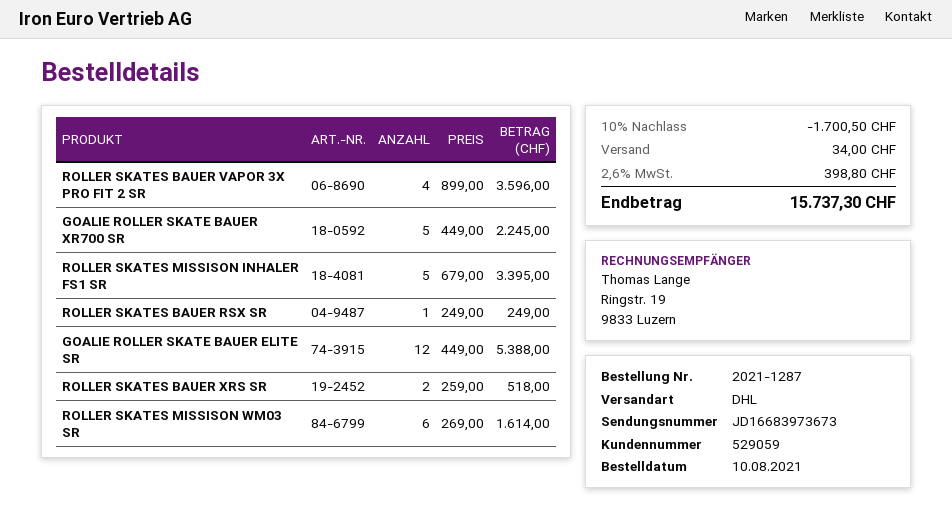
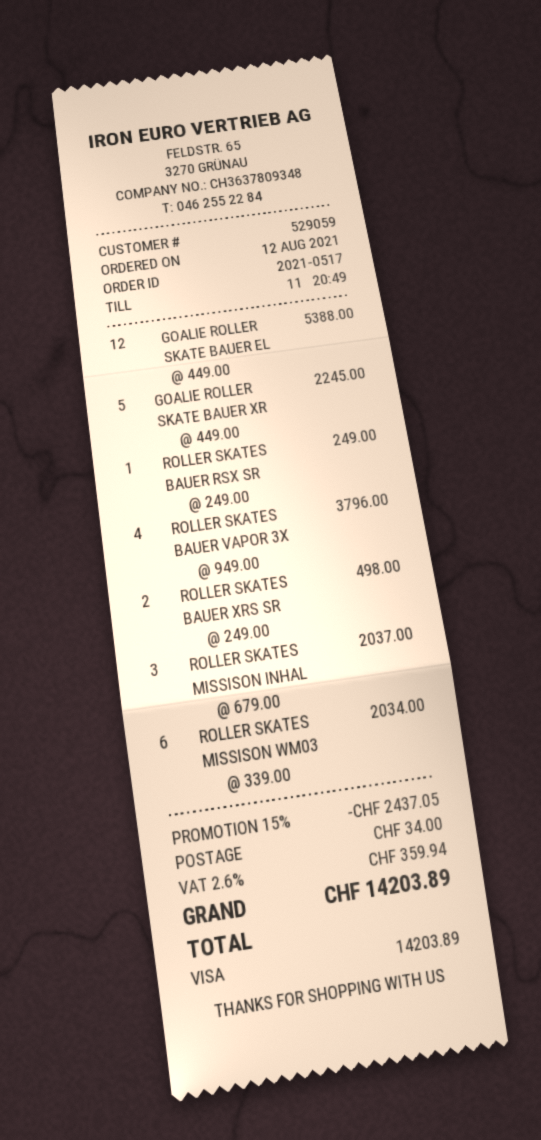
order number: 2021-1287 -> 2021-0517
order date: 2021-08-10 -> 2021-08-12
ROLLER SKATES BAUER VAPOR 3X PRO FIT 2 SR: 4 x 899.00 = 3596.00 -> 4 x 949.00 = 3796.00
ROLLER SKATES MISSISON INHALER FS1 SR: 5 x 679.00 = 3395.00 -> 3 x 679.00 = 2037.00
ROLLER SKATES BAUER XRS SR: 2 x 259.00 = 518.00 -> 2 x 249.00 = 498.00
ROLLER SKATES MISSISON WM03 SR: 6 x 269.00 = 1614.00 -> 6 x 339.00 = 2034.00
discount: 10% = 1700.50 -> 15% = 2437.05
tax: 2.6% = 398.80 -> 2.6% = 359.94
total: 15737.30 -> 14203.89

